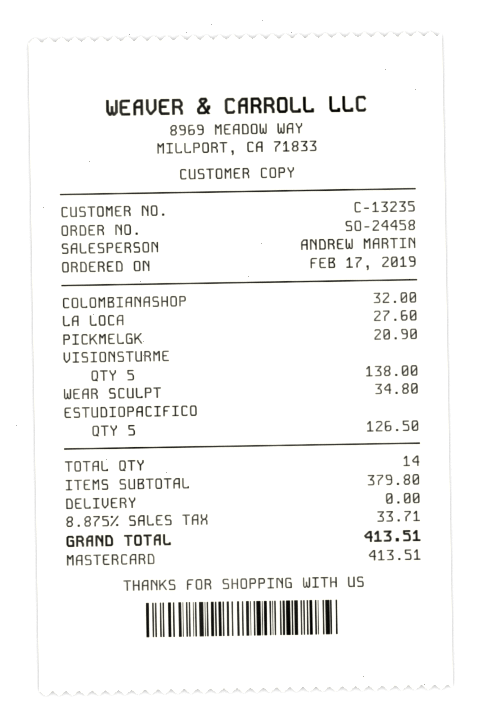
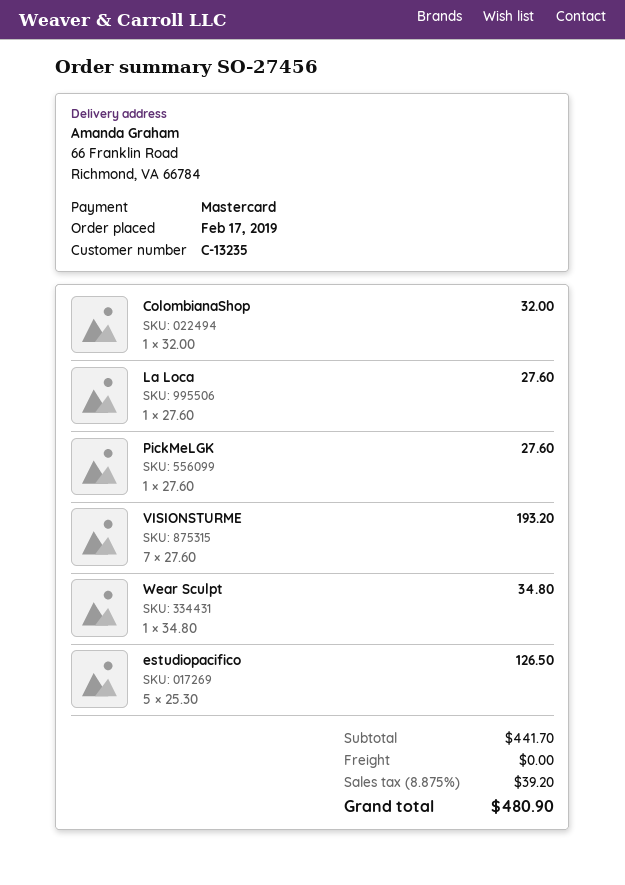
order number: SO-24458 -> SO-27456
PICKMELGK: 1 for 20.90 -> 1 for 27.60
VISIONSTURME: 5 for 138.00 -> 7 for 193.20
subtotal: 379.80 -> 441.70
tax: 8.875% = 33.71 -> 8.875% = 39.20
total: 413.51 -> 480.90

